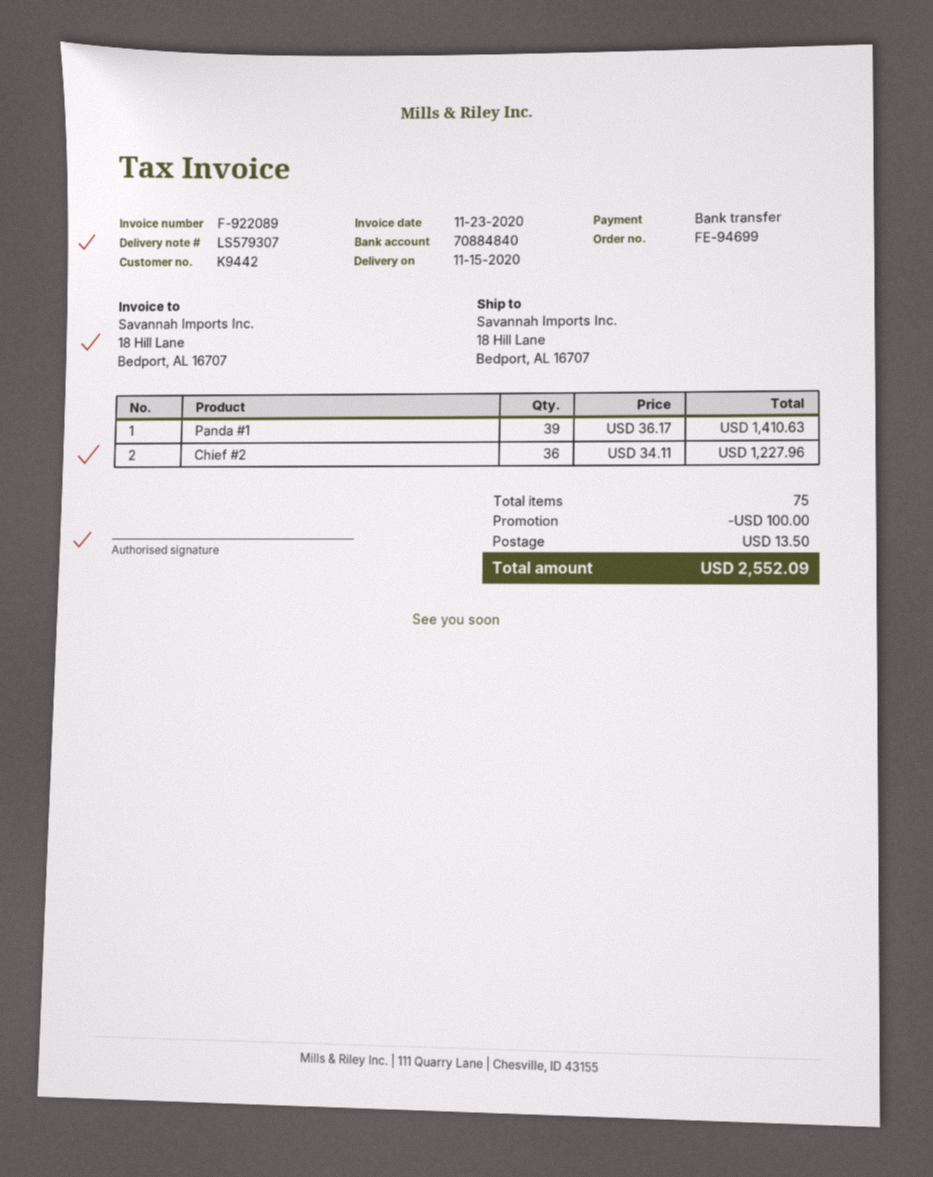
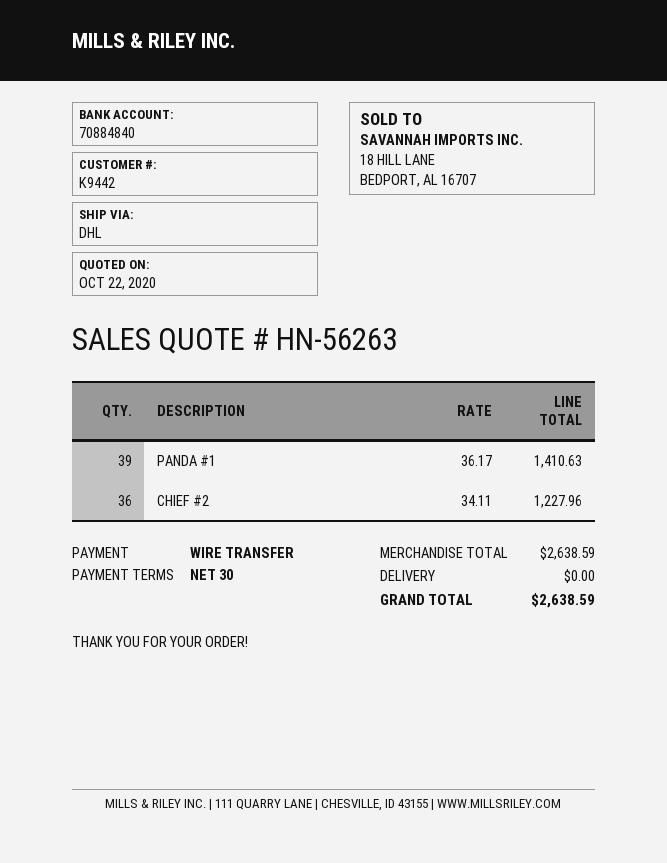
discount: 100.00 -> none
shipping: 13.50 -> 0.00
total: 2552.09 -> 2638.59

